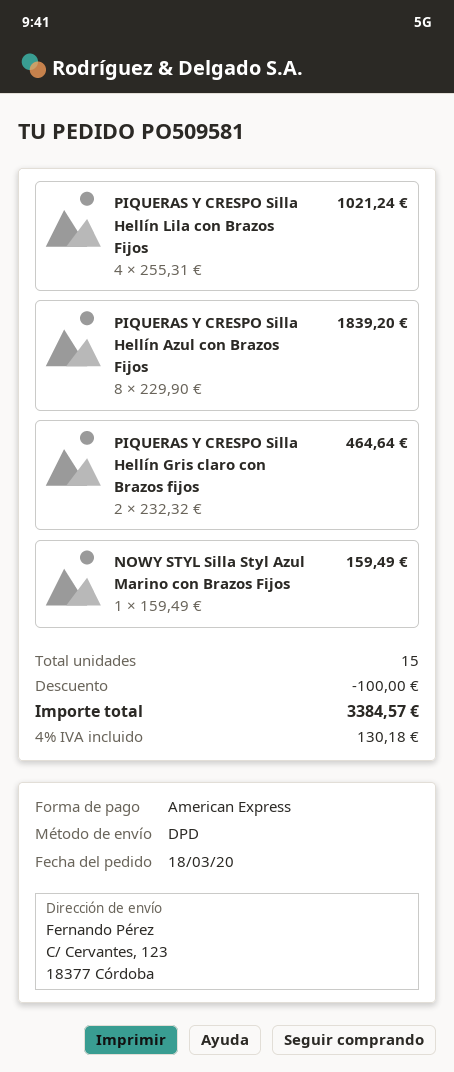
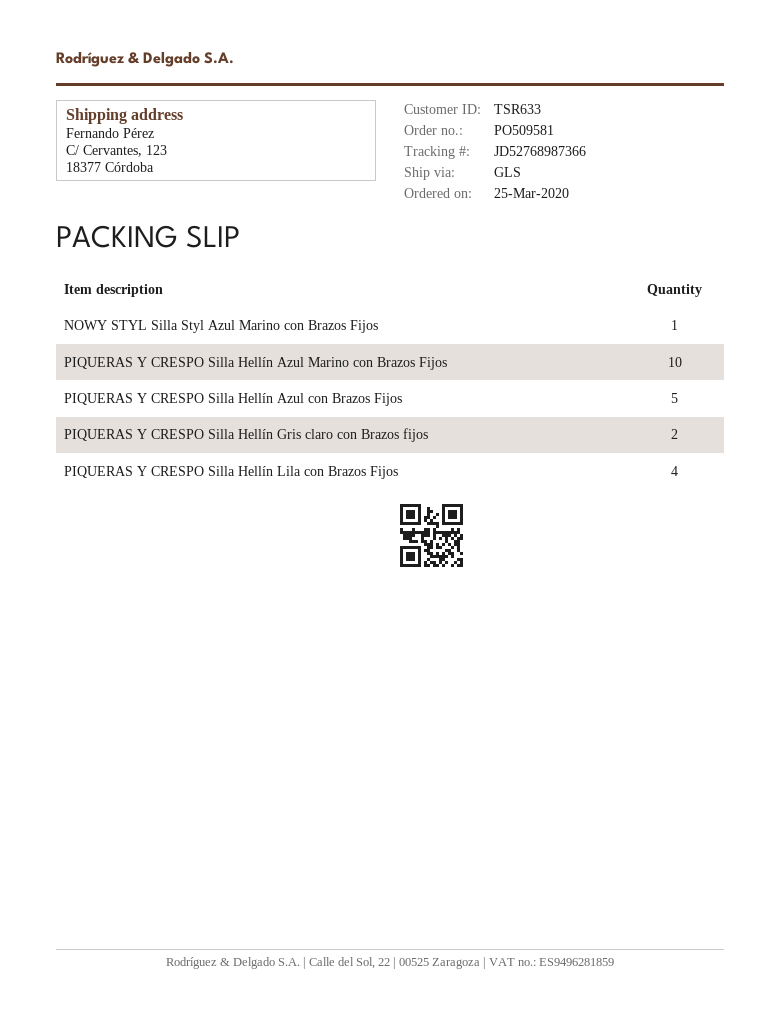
order date: 2020-03-18 -> 2020-03-25
shipping method: DPD -> GLS
PIQUERAS Y CRESPO Silla Hellín Azul con Brazos Fijos: 8 -> 5
PIQUERAS Y CRESPO Silla Hellín Azul Marino con Brazos Fijos: none -> 10

